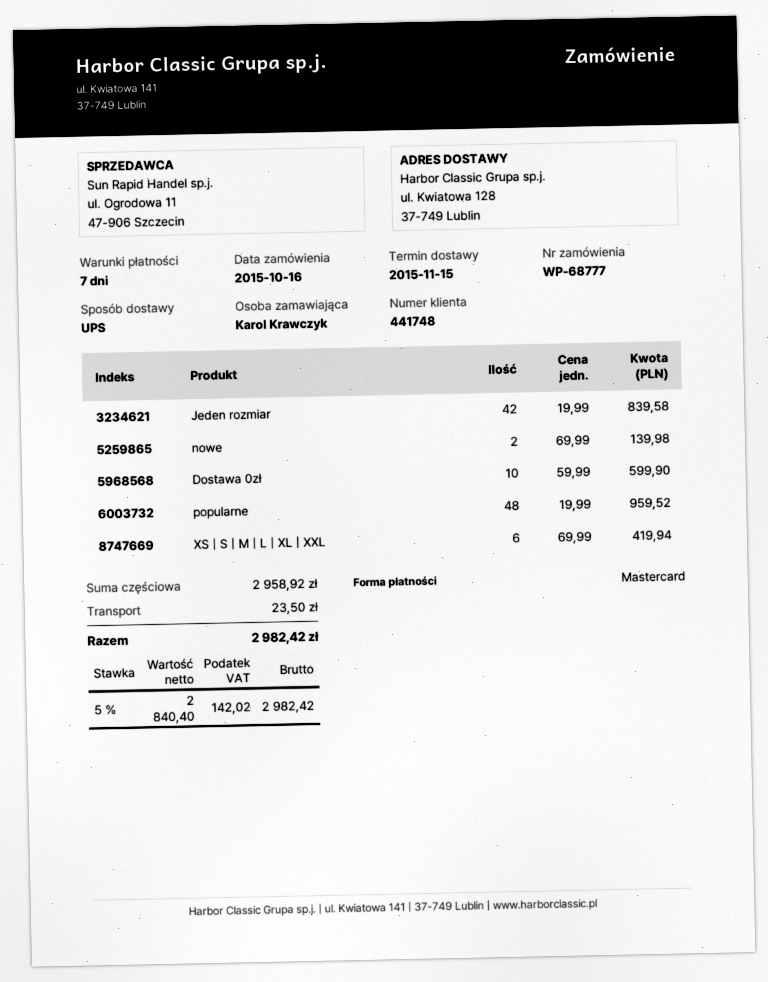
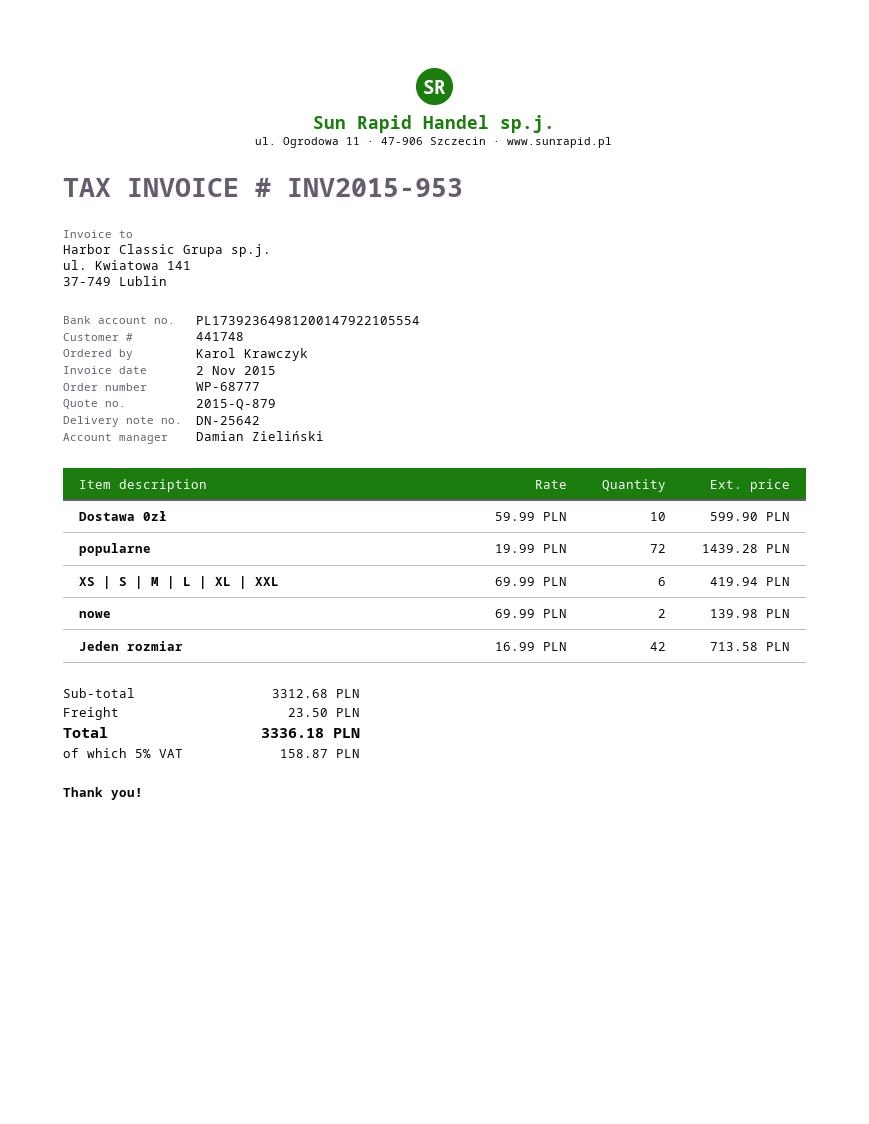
Jeden rozmiar: 42 x 19.99 = 839.58 -> 42 x 16.99 = 713.58
popularne: 48 x 19.99 = 959.52 -> 72 x 19.99 = 1439.28
subtotal: 2958.92 -> 3312.68
tax: 5% = 142.02 -> 5% = 158.87
total: 2982.42 -> 3336.18

